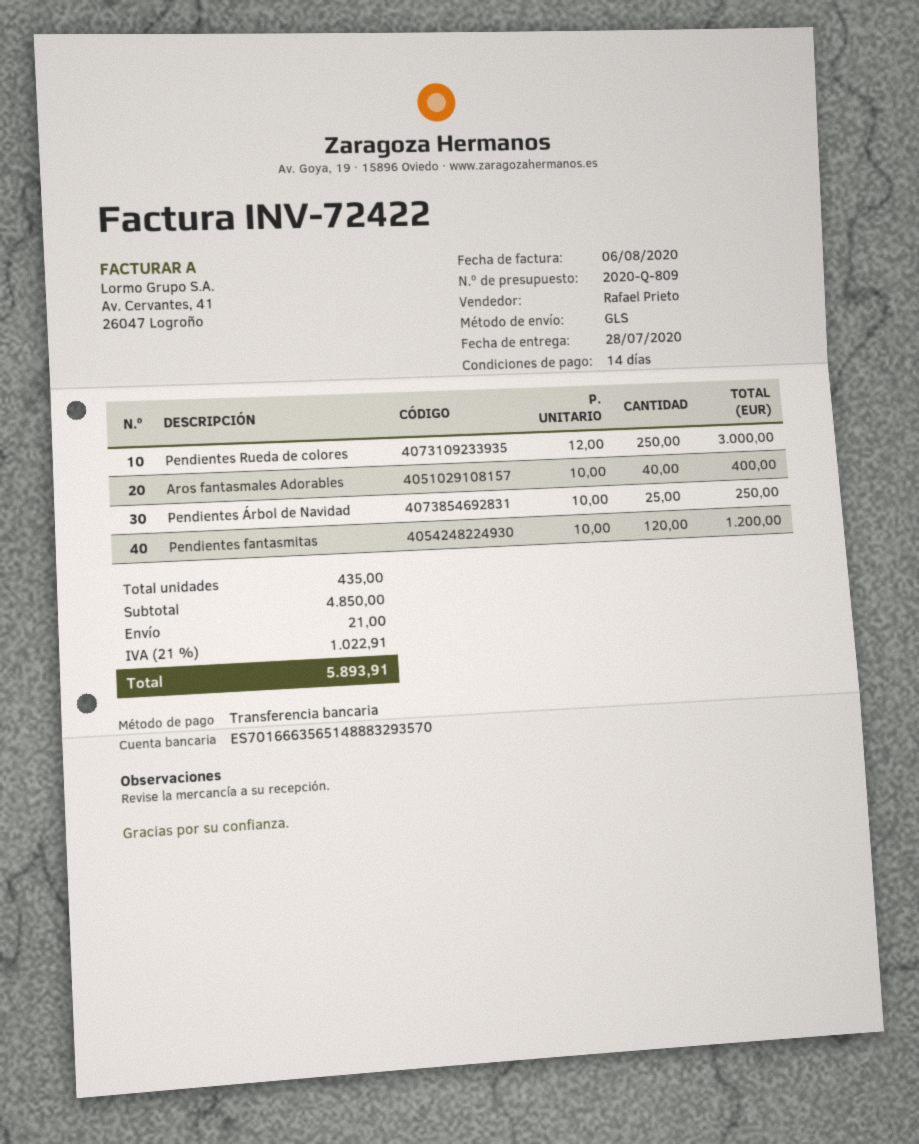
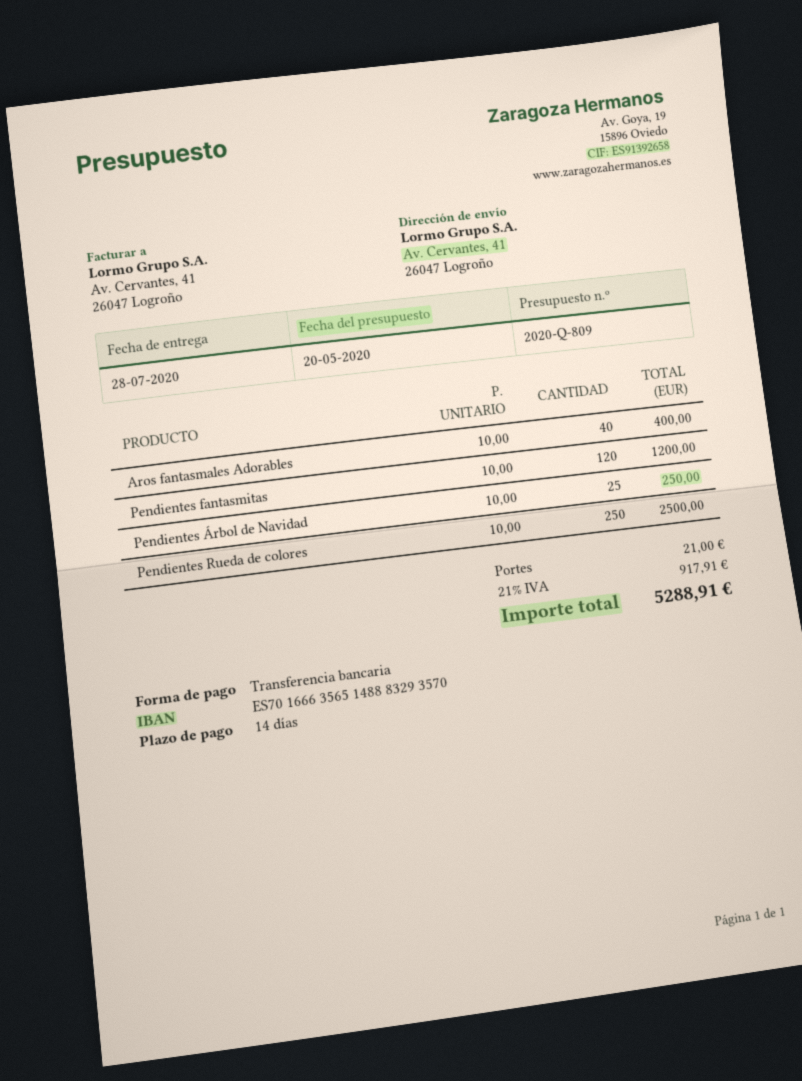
Pendientes Rueda de colores: 250 x 12.00 = 3000.00 -> 250 x 10.00 = 2500.00
tax: 21% = 1022.91 -> 21% = 917.91
total: 5893.91 -> 5288.91

